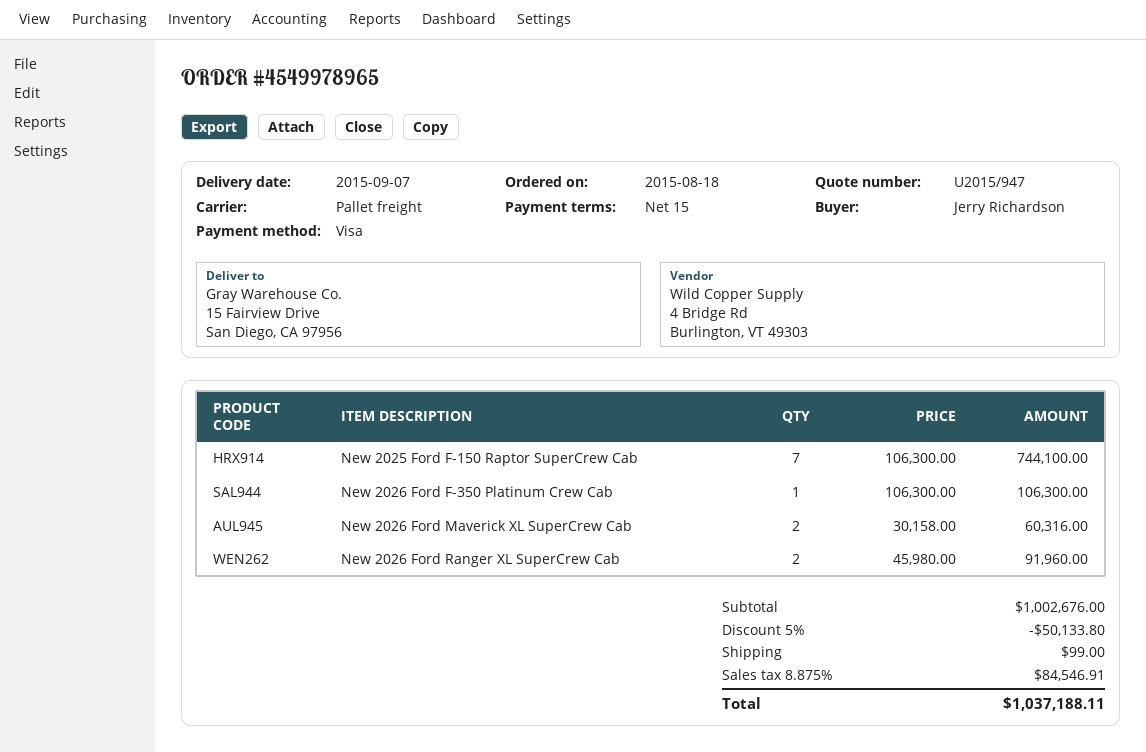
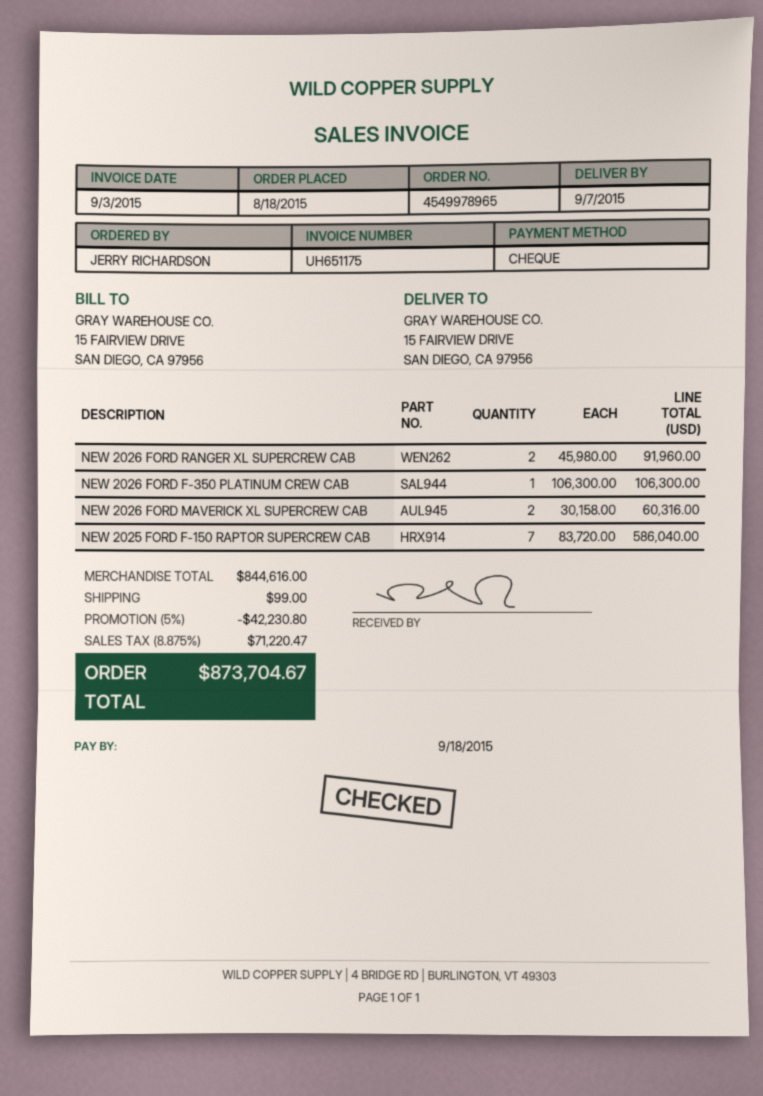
payment method: Visa -> cheque
New 2025 Ford F-150 Raptor SuperCrew Cab: 7 x 106300.00 = 744100.00 -> 7 x 83720.00 = 586040.00
subtotal: 1002676.00 -> 844616.00
discount: 5% = 50133.80 -> 5% = 42230.80
tax: 8.875% = 84546.91 -> 8.875% = 71220.47
total: 1037188.11 -> 873704.67

